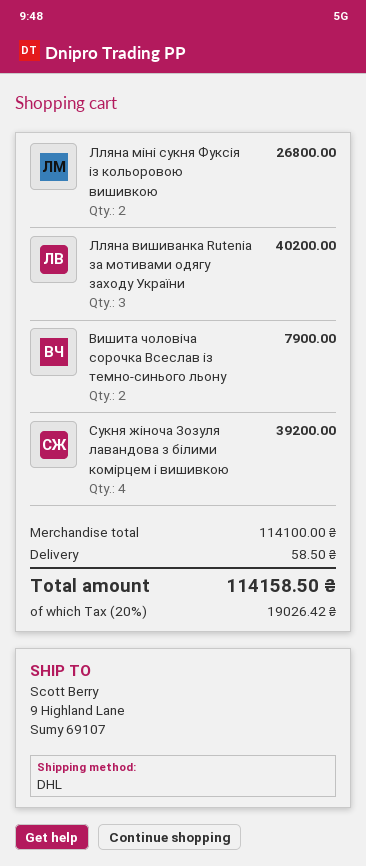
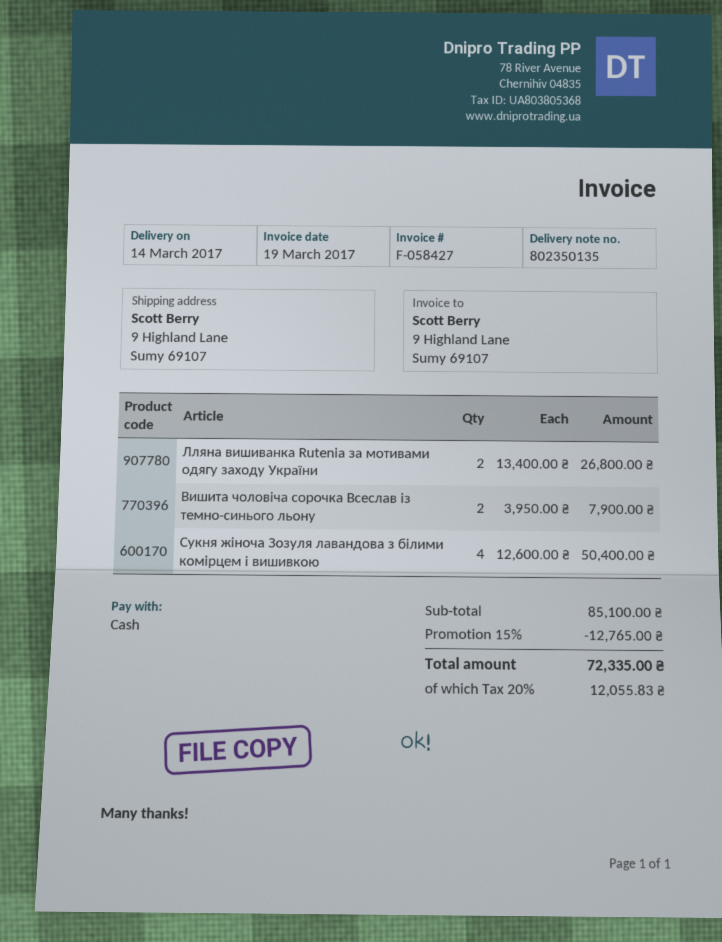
Лляна міні сукня Фуксія із кольоровою вишивкою: 2 for 26800.00 -> none
Лляна вишиванка Rutenia за мотивами одягу заходу України: 3 for 40200.00 -> 2 for 26800.00
Сукня жіноча Зозуля лавандова з білими комірцем і вишивкою: 4 for 39200.00 -> 4 for 50400.00
subtotal: 114100.00 -> 85100.00
discount: none -> 15% = 12765.00
shipping: 58.50 -> none
tax: 20% = 19026.42 -> 20% = 12055.83
total: 114158.50 -> 72335.00

